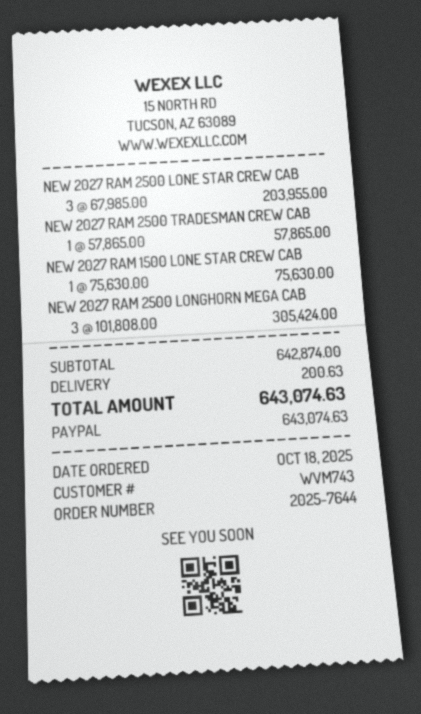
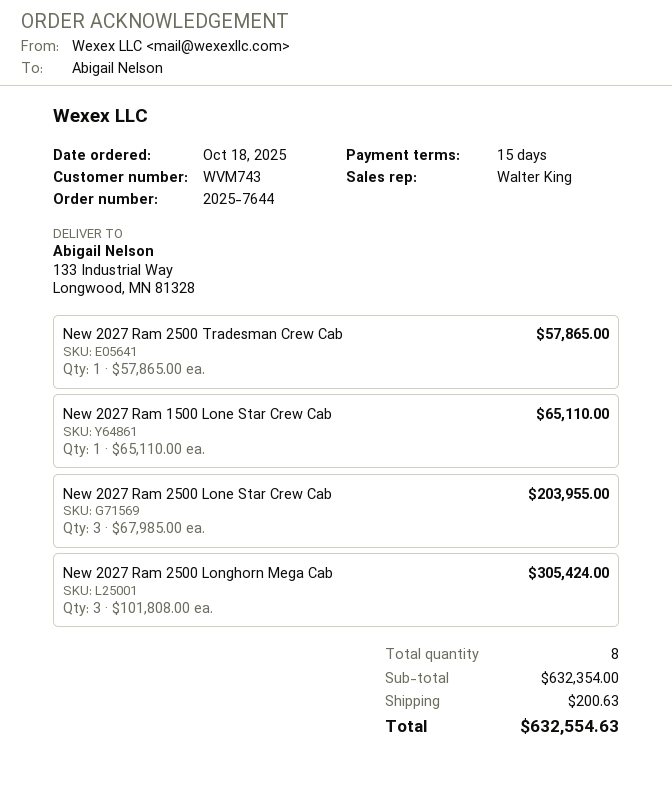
NEW 2027 RAM 1500 LONE STAR CREW CAB: 1 x 75630.00 = 75630.00 -> 1 x 65110.00 = 65110.00
subtotal: 642874.00 -> 632354.00
total: 643074.63 -> 632554.63

